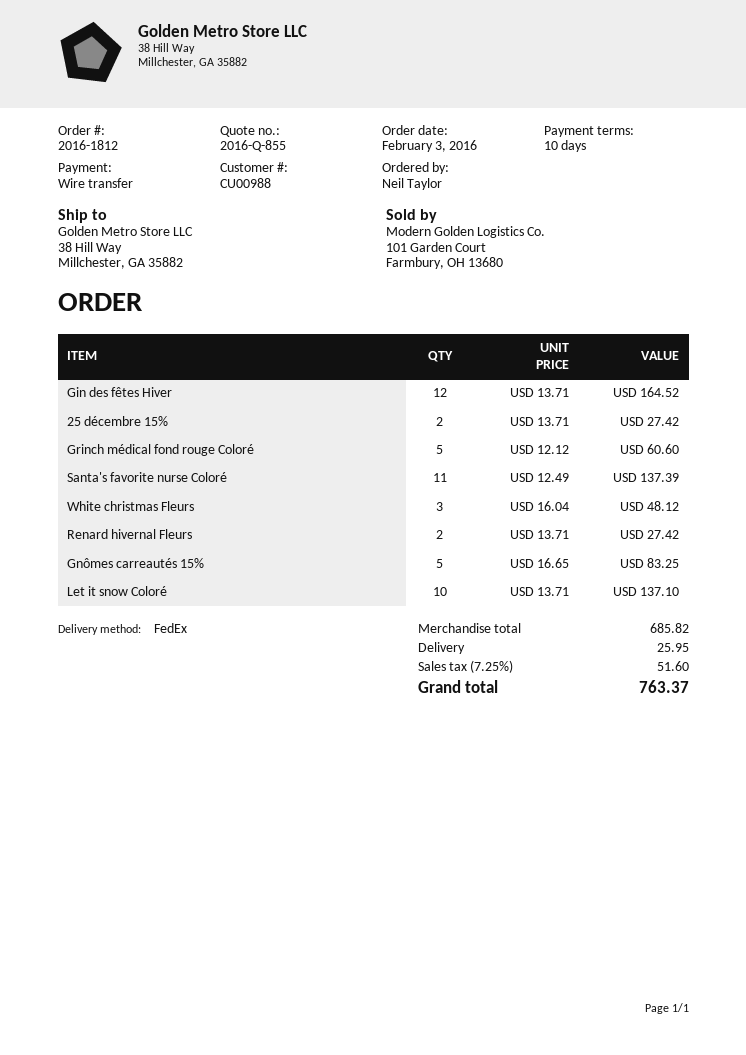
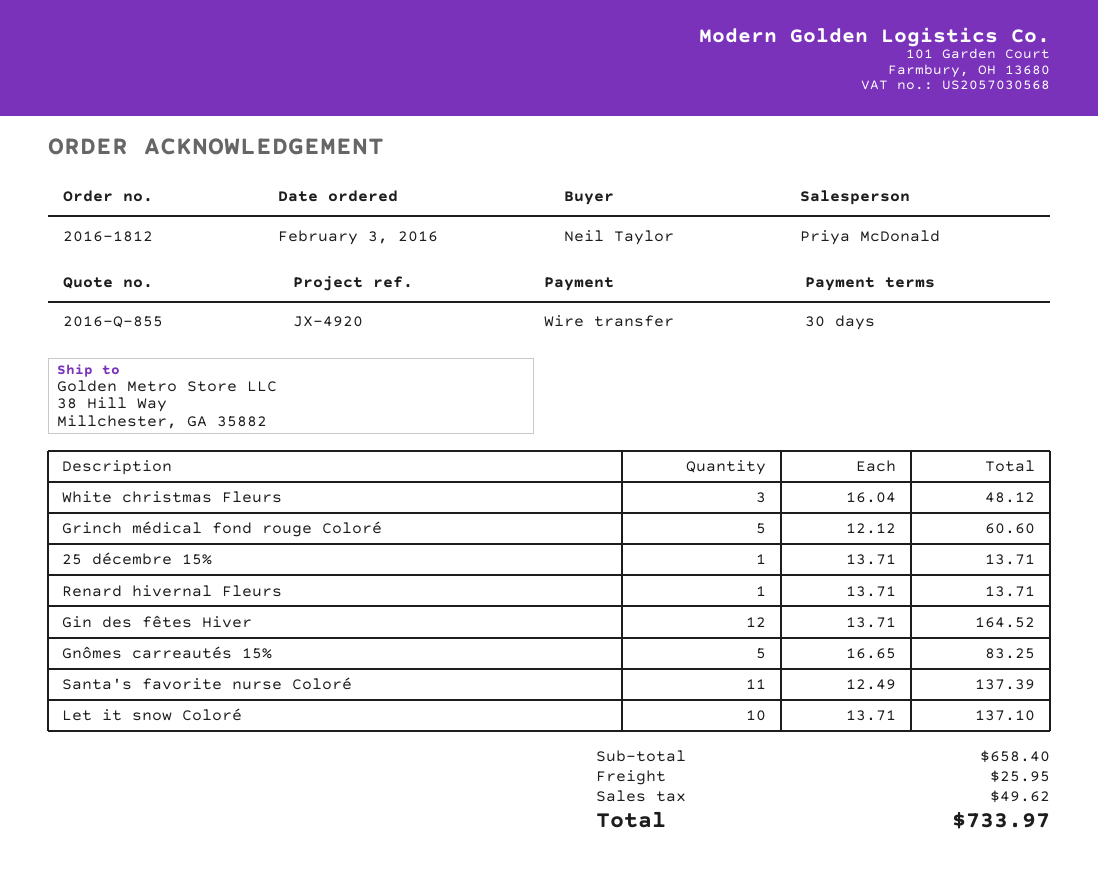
payment terms: 10 days -> 30 days
25 décembre 15%: 2 x 13.71 = 27.42 -> 1 x 13.71 = 13.71
Renard hivernal Fleurs: 2 x 13.71 = 27.42 -> 1 x 13.71 = 13.71
subtotal: 685.82 -> 658.40
tax: 51.60 -> 49.62
total: 763.37 -> 733.97

